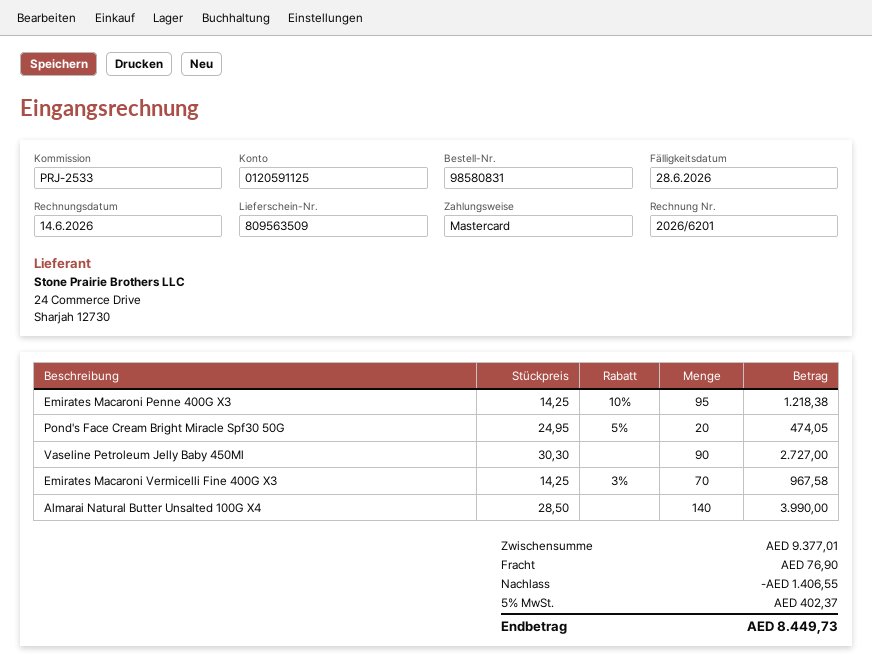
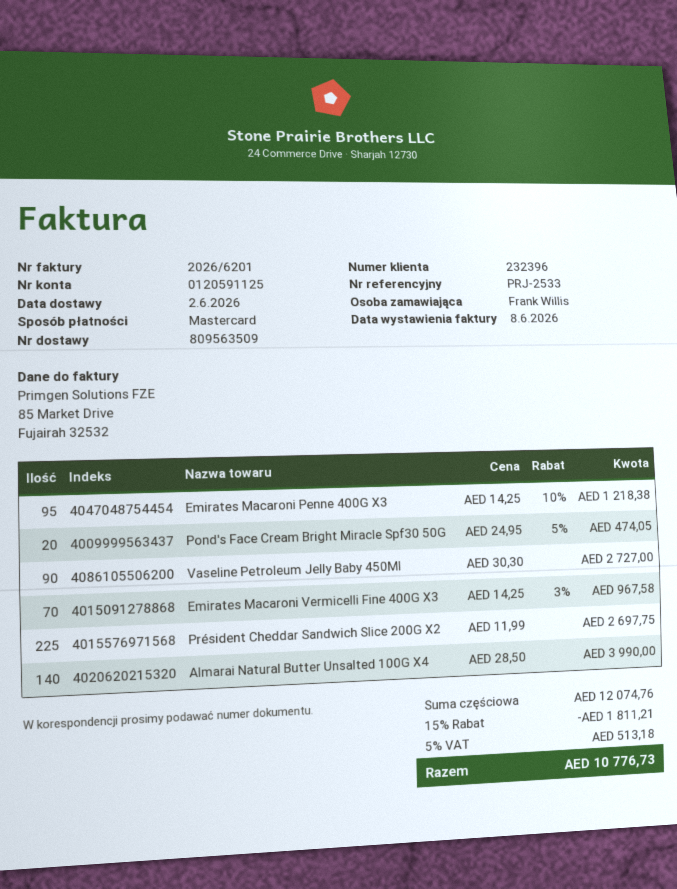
invoice date: 2026-06-14 -> 2026-06-08
Président Cheddar Sandwich Slice 200G X2: none -> 225 x 11.99 = 2697.75
subtotal: 9377.01 -> 12074.76
discount: 1406.55 -> 1811.21
shipping: 76.90 -> none
tax: 5% = 402.37 -> 5% = 513.18
total: 8449.73 -> 10776.73

